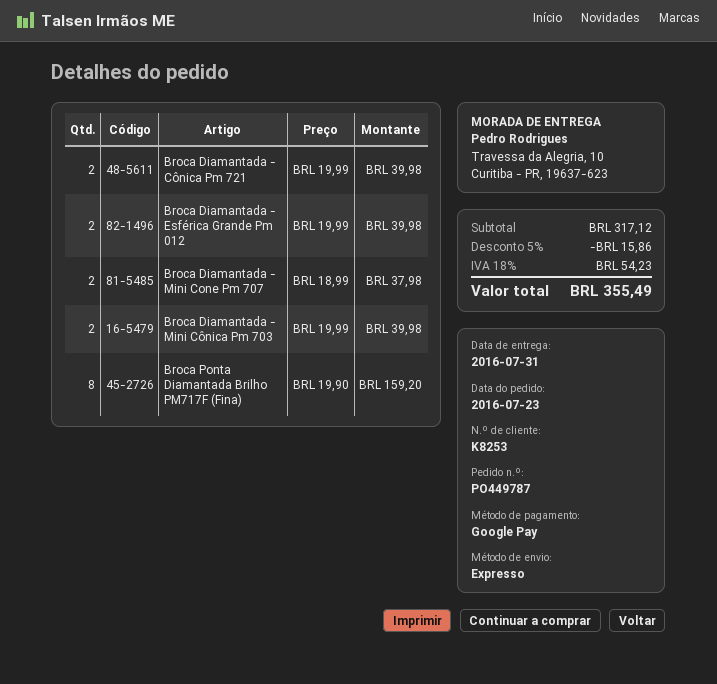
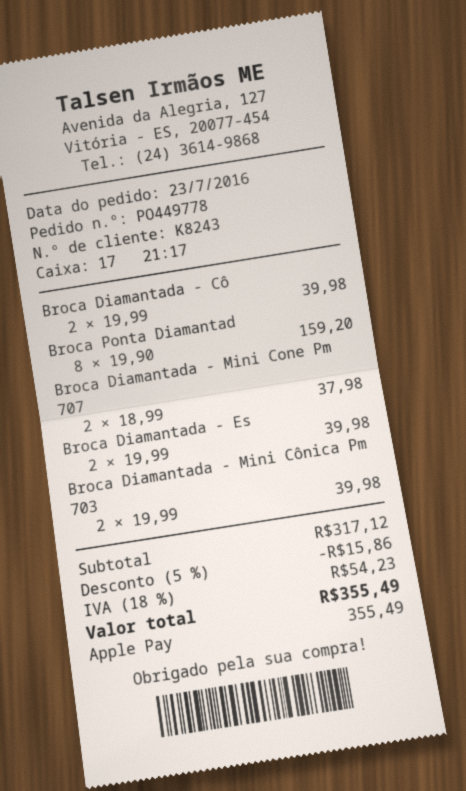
order number: PO449787 -> PO449778
customer number: K8253 -> K8243
payment method: Google Pay -> Apple Pay

